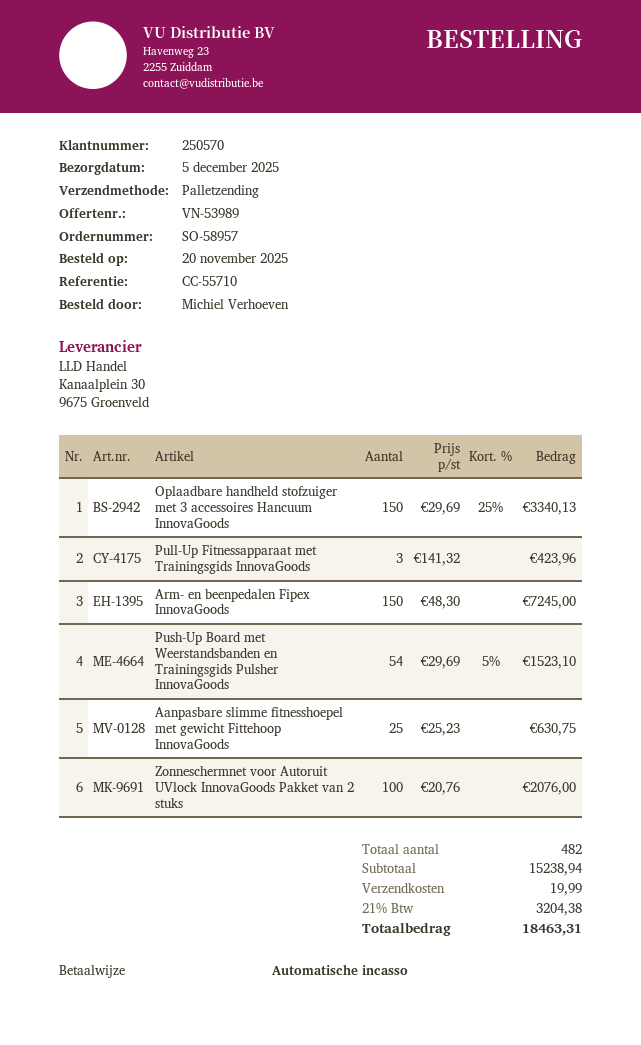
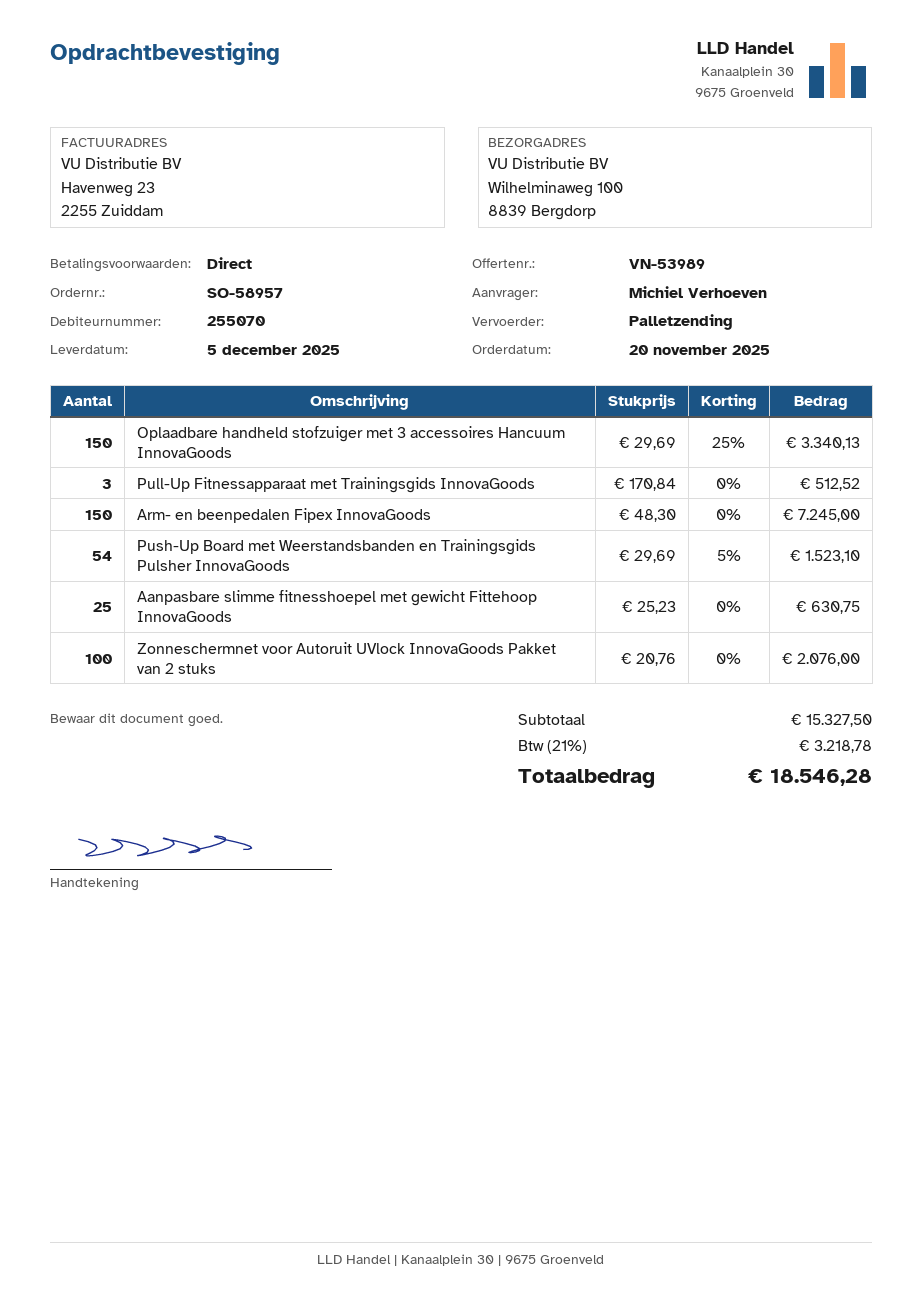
customer number: 250570 -> 255070
Pull-Up Fitnessapparaat met Trainingsgids InnovaGoods: 3 x 141.32 = 423.96 -> 3 x 170.84 = 512.52
subtotal: 15238.94 -> 15327.50
shipping: 19.99 -> none
tax: 21% = 3204.38 -> 21% = 3218.78
total: 18463.31 -> 18546.28

